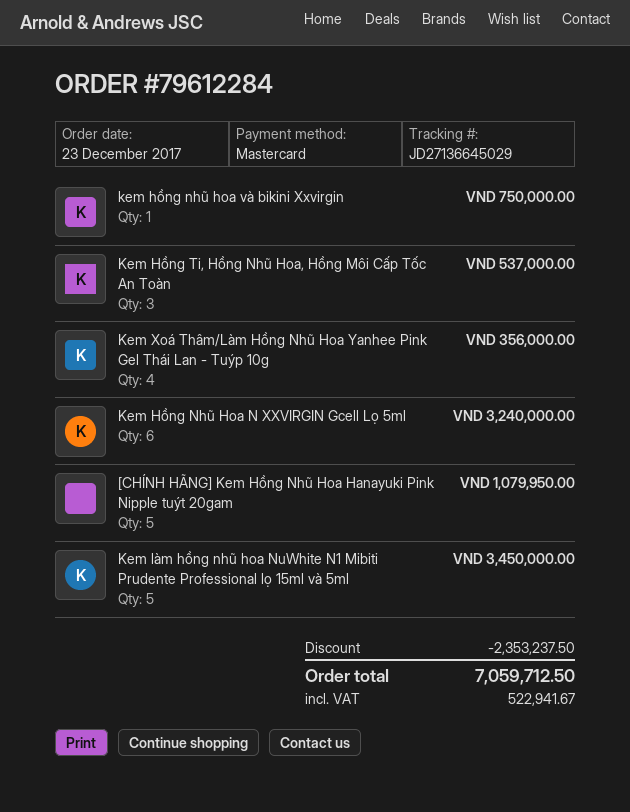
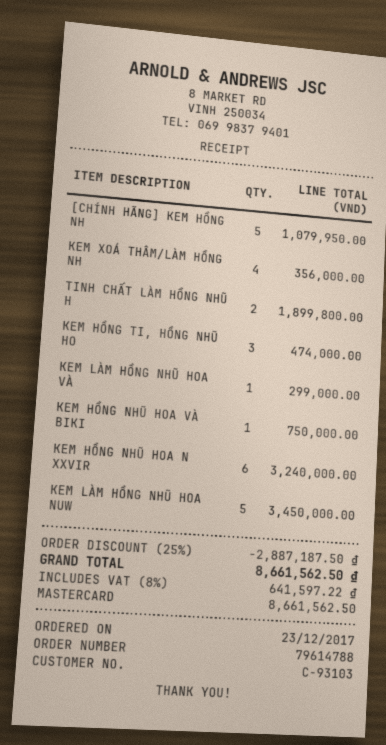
order number: 79612284 -> 79614788
Kem Hồng Ti, Hồng Nhũ Hoa, Hồng Môi Cấp Tốc An Toàn: 3 for 537000.00 -> 3 for 474000.00
TINH CHẤT LÀM HỒNG NHŨ H: none -> 2 for 1899800.00
KEM LÀM HỒNG NHŨ HOA VÀ: none -> 1 for 299000.00
discount: 2353237.50 -> 2887187.50
tax: 522941.67 -> 641597.22
total: 7059712.50 -> 8661562.50

